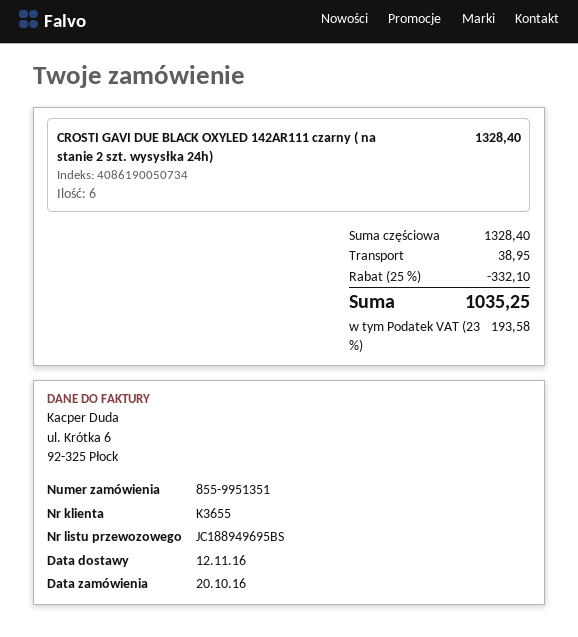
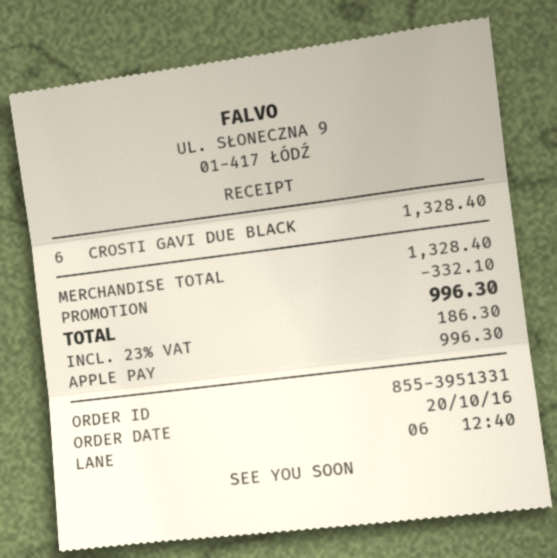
order number: 855-9951351 -> 855-3951331
shipping: 38.95 -> none
tax: 23% = 193.58 -> 23% = 186.30
total: 1035.25 -> 996.30

